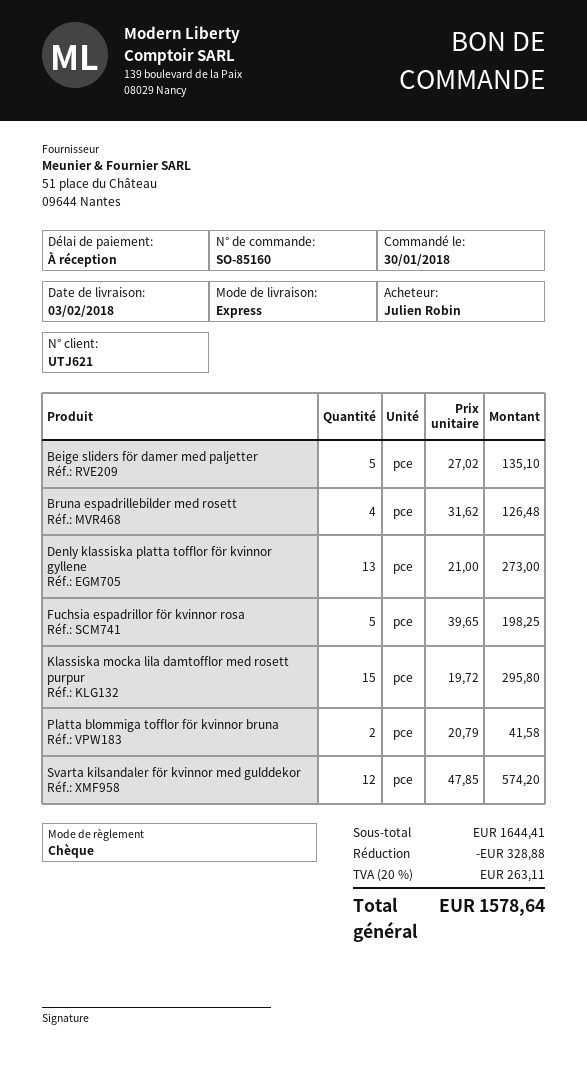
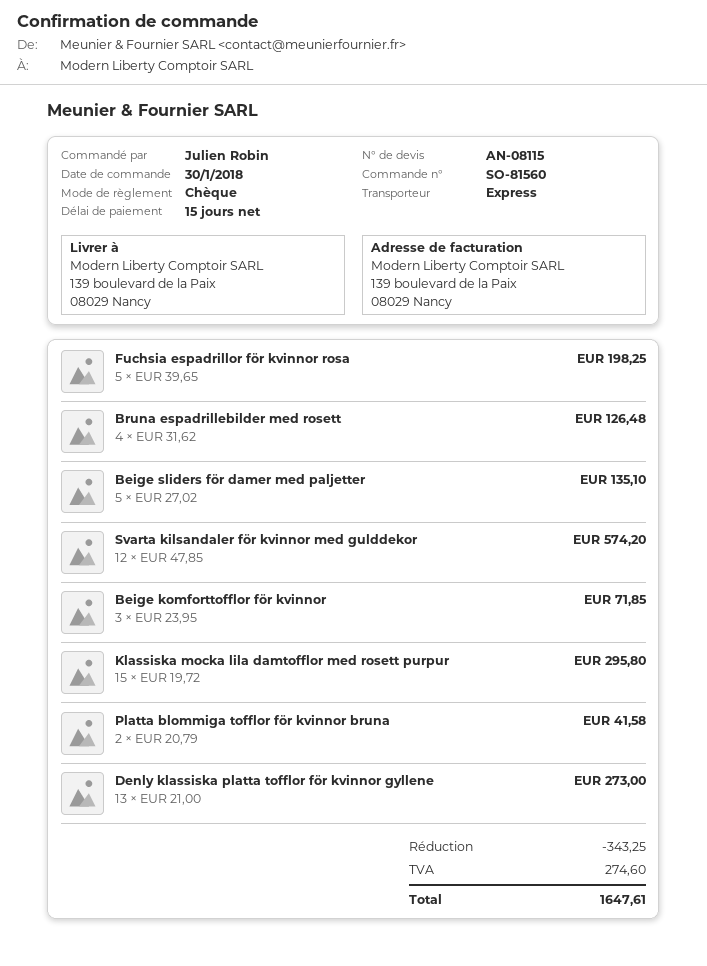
order number: SO-85160 -> SO-81560
payment terms: on receipt -> 15 days
Beige komforttofflor för kvinnor: none -> 3 x 23.95 = 71.85
discount: 328.88 -> 343.25
tax: 263.11 -> 274.60
total: 1578.64 -> 1647.61

